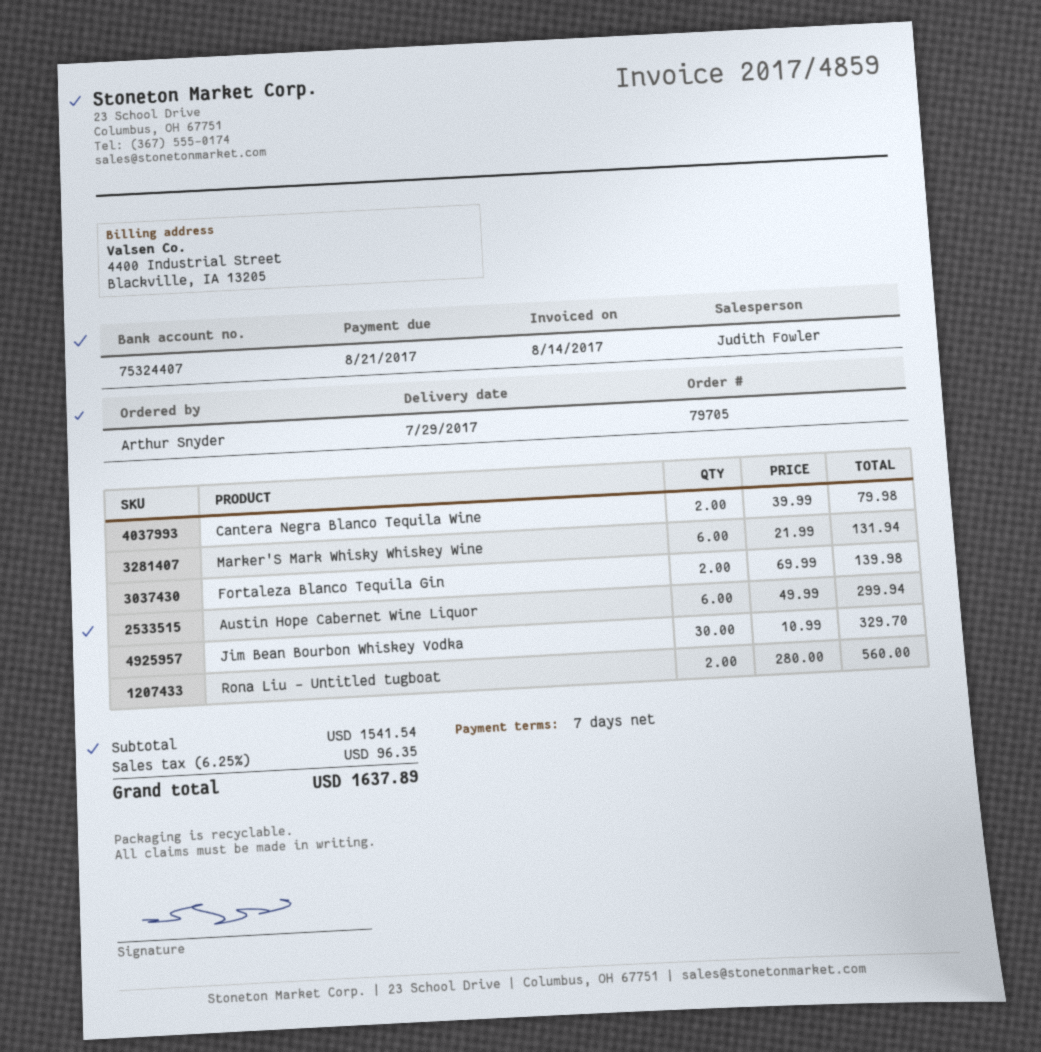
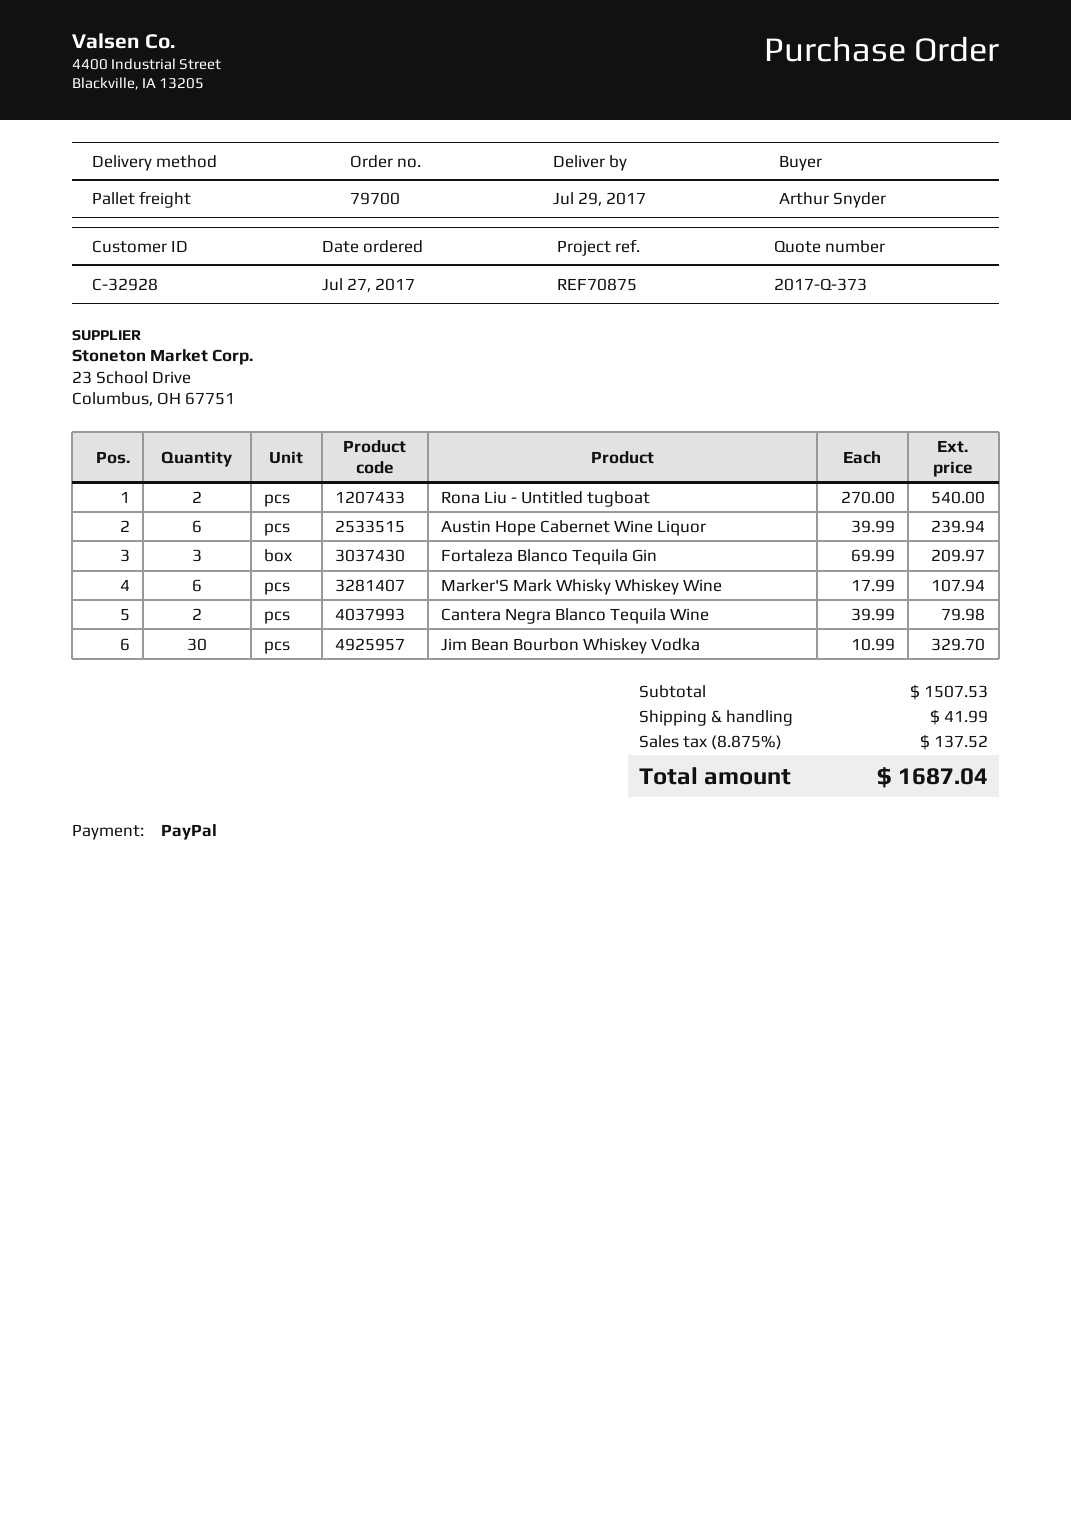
order number: 79705 -> 79700
Marker'S Mark Whisky Whiskey Wine: 6 x 21.99 = 131.94 -> 6 x 17.99 = 107.94
Fortaleza Blanco Tequila Gin: 2 x 69.99 = 139.98 -> 3 x 69.99 = 209.97
Austin Hope Cabernet Wine Liquor: 6 x 49.99 = 299.94 -> 6 x 39.99 = 239.94
Rona Liu - Untitled tugboat: 2 x 280.00 = 560.00 -> 2 x 270.00 = 540.00
subtotal: 1541.54 -> 1507.53
shipping: none -> 41.99
tax: 6.25% = 96.35 -> 8.875% = 137.52
total: 1637.89 -> 1687.04

